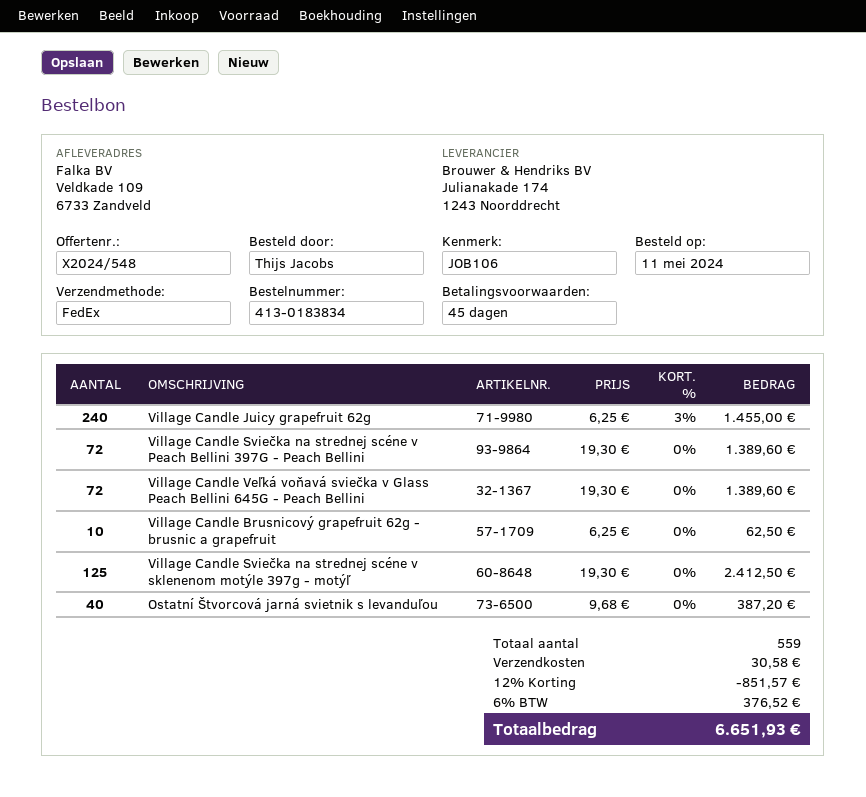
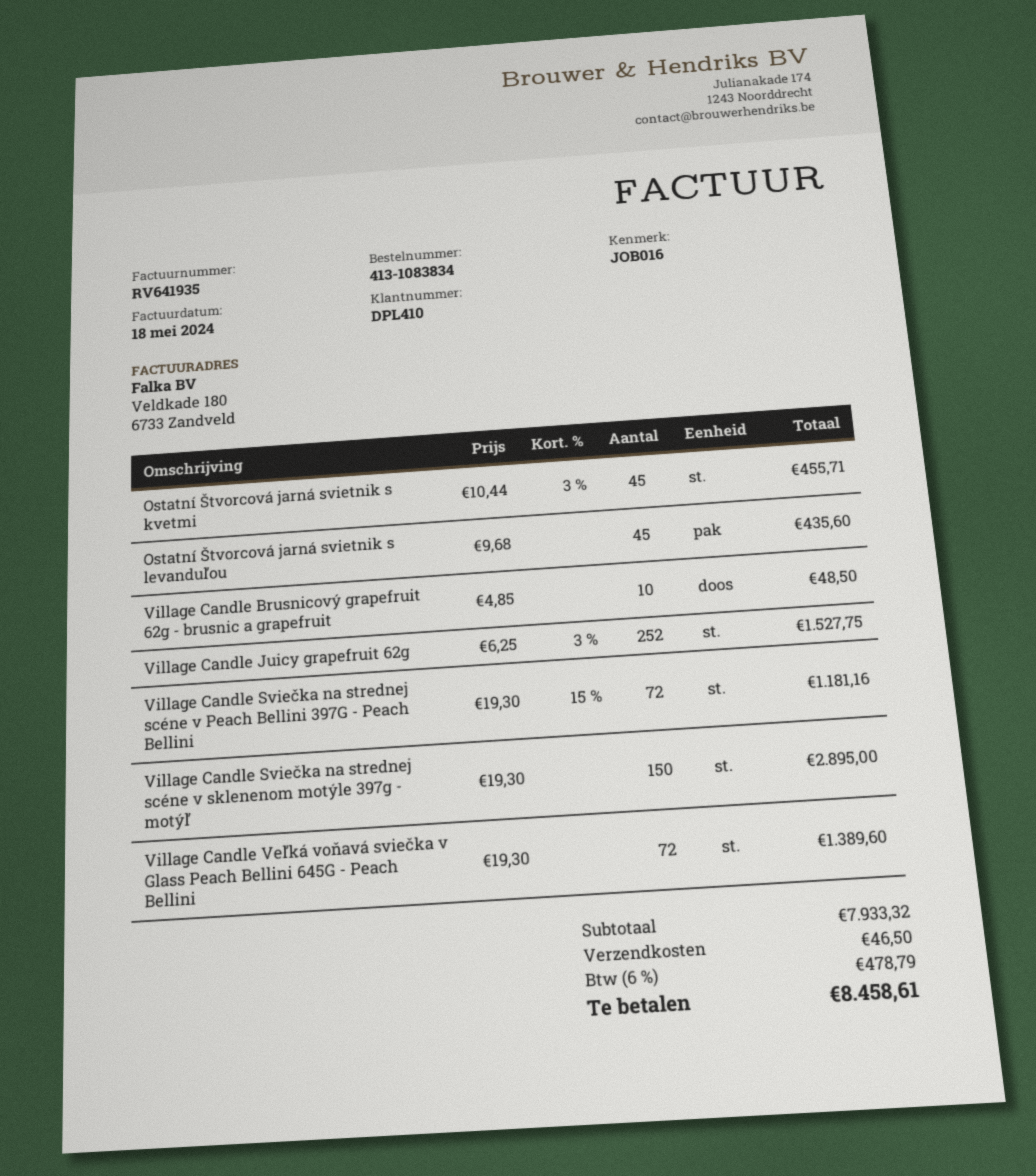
order number: 413-0183834 -> 413-1083834
reference: JOB106 -> JOB016
Village Candle Juicy grapefruit 62g: 240 x 6.25 - 3% = 1455.00 -> 252 x 6.25 - 3% = 1527.75
Village Candle Sviečka na strednej scéne v Peach Bellini 397G - Peach Bellini: 72 x 19.30 = 1389.60 -> 72 x 19.30 - 15% = 1181.16
Village Candle Brusnicový grapefruit 62g - brusnic a grapefruit: 10 x 6.25 = 62.50 -> 10 x 4.85 = 48.50
Village Candle Sviečka na strednej scéne v sklenenom motýle 397g - motýľ: 125 x 19.30 = 2412.50 -> 150 x 19.30 = 2895.00
Ostatní Štvorcová jarná svietnik s levanduľou: 40 x 9.68 = 387.20 -> 45 x 9.68 = 435.60
Ostatní Štvorcová jarná svietnik s kvetmi: none -> 45 x 10.44 - 3% = 455.71
discount: 12% = 851.57 -> none
shipping: 30.58 -> 46.50
tax: 6% = 376.52 -> 6% = 478.79
total: 6651.93 -> 8458.61

